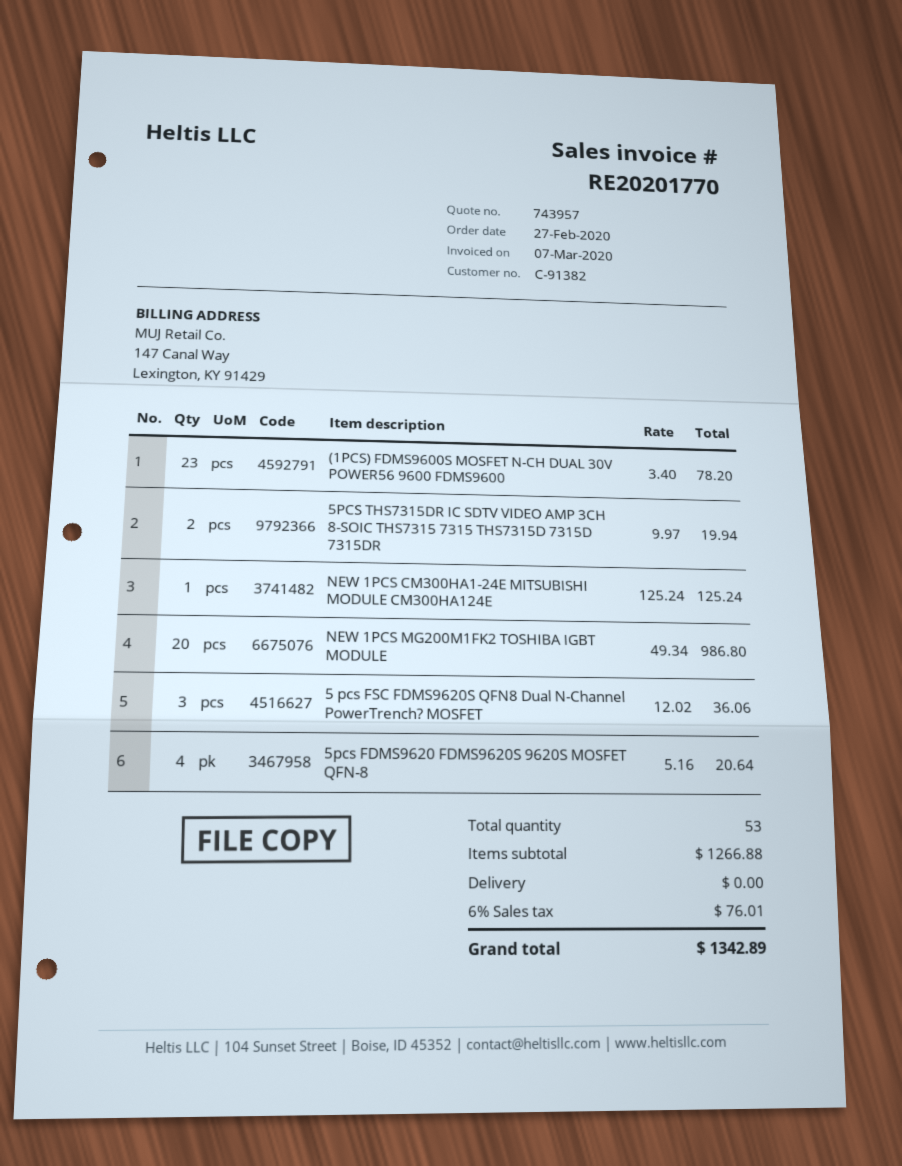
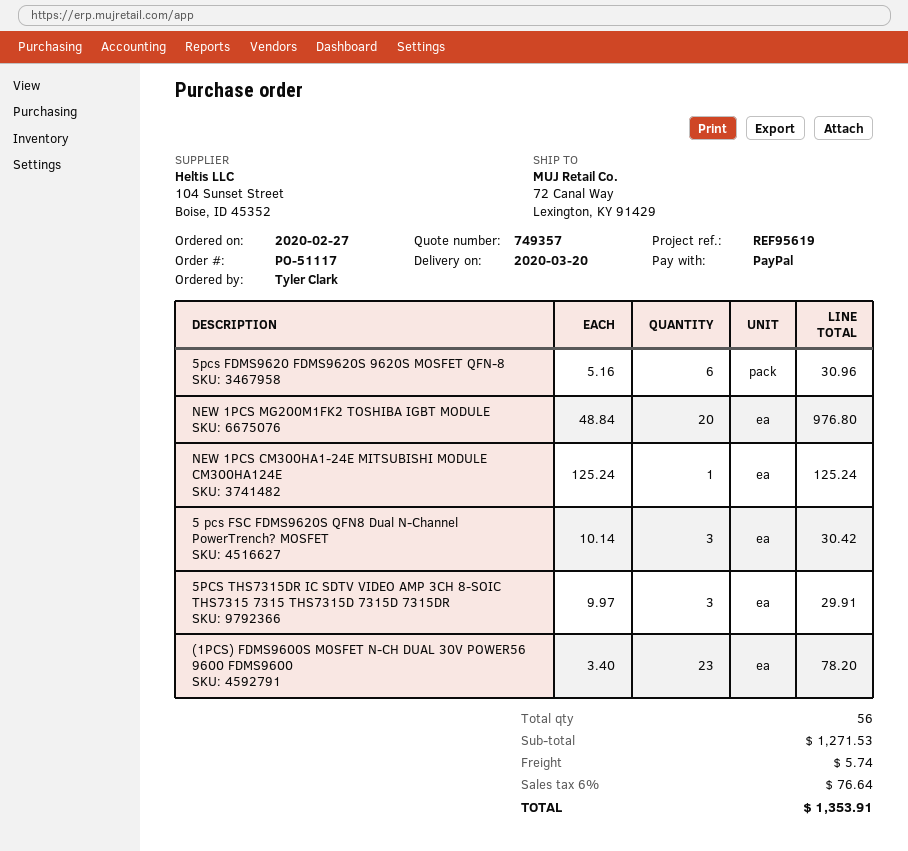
quote number: 743957 -> 749357
5PCS THS7315DR IC SDTV VIDEO AMP 3CH 8-SOIC THS7315 7315 THS7315D 7315D 7315DR: 2 x 9.97 = 19.94 -> 3 x 9.97 = 29.91
NEW 1PCS MG200M1FK2 TOSHIBA IGBT MODULE: 20 x 49.34 = 986.80 -> 20 x 48.84 = 976.80
5 pcs FSC FDMS9620S QFN8 Dual N-Channel PowerTrench? MOSFET: 3 x 12.02 = 36.06 -> 3 x 10.14 = 30.42
5pcs FDMS9620 FDMS9620S 9620S MOSFET QFN-8: 4 x 5.16 = 20.64 -> 6 x 5.16 = 30.96
total quantity: 53 -> 56
subtotal: 1266.88 -> 1271.53
shipping: 0.00 -> 5.74
tax: 6% = 76.01 -> 6% = 76.64
total: 1342.89 -> 1353.91

